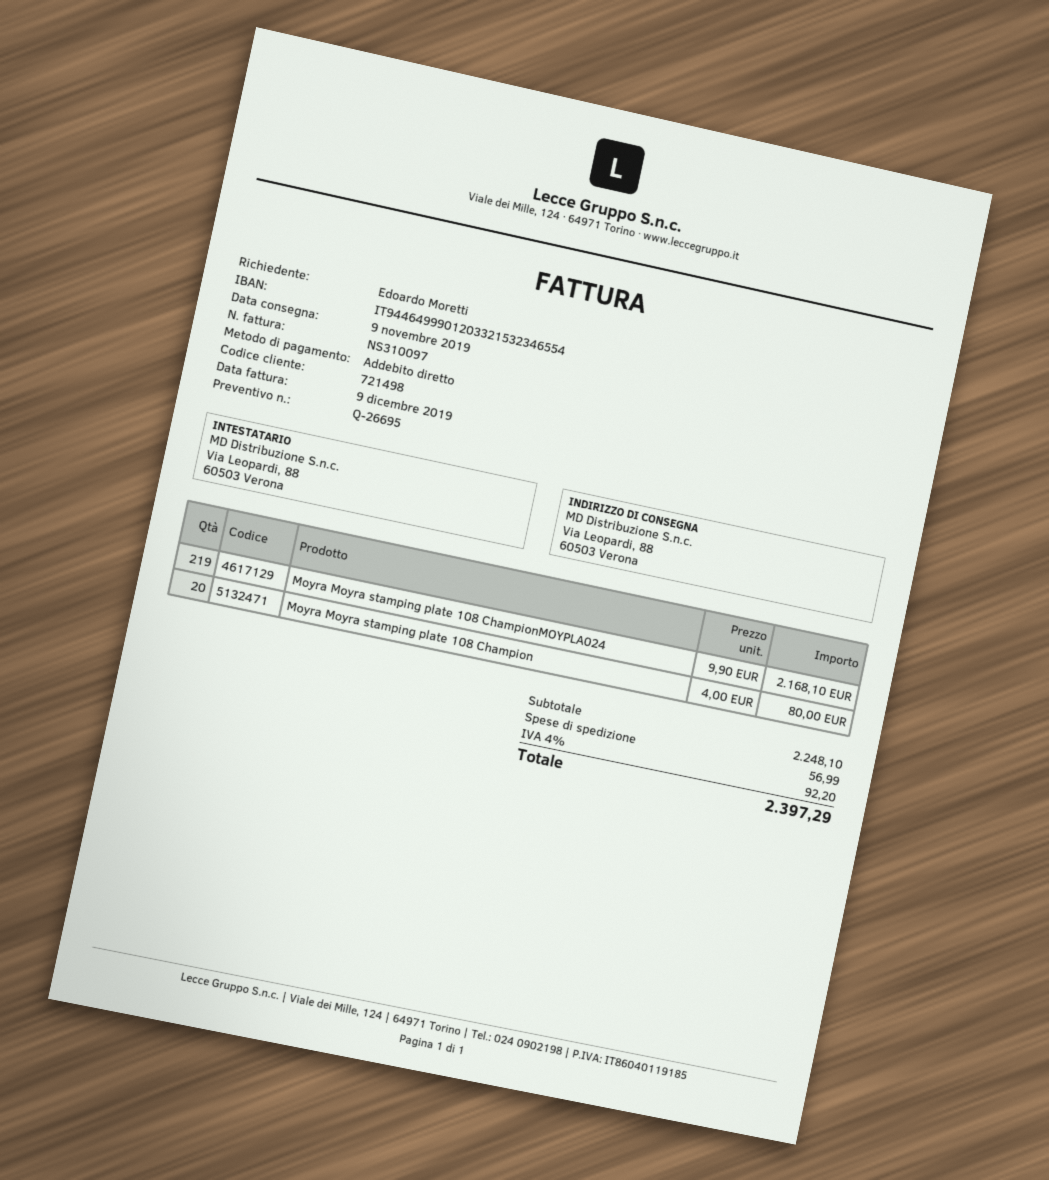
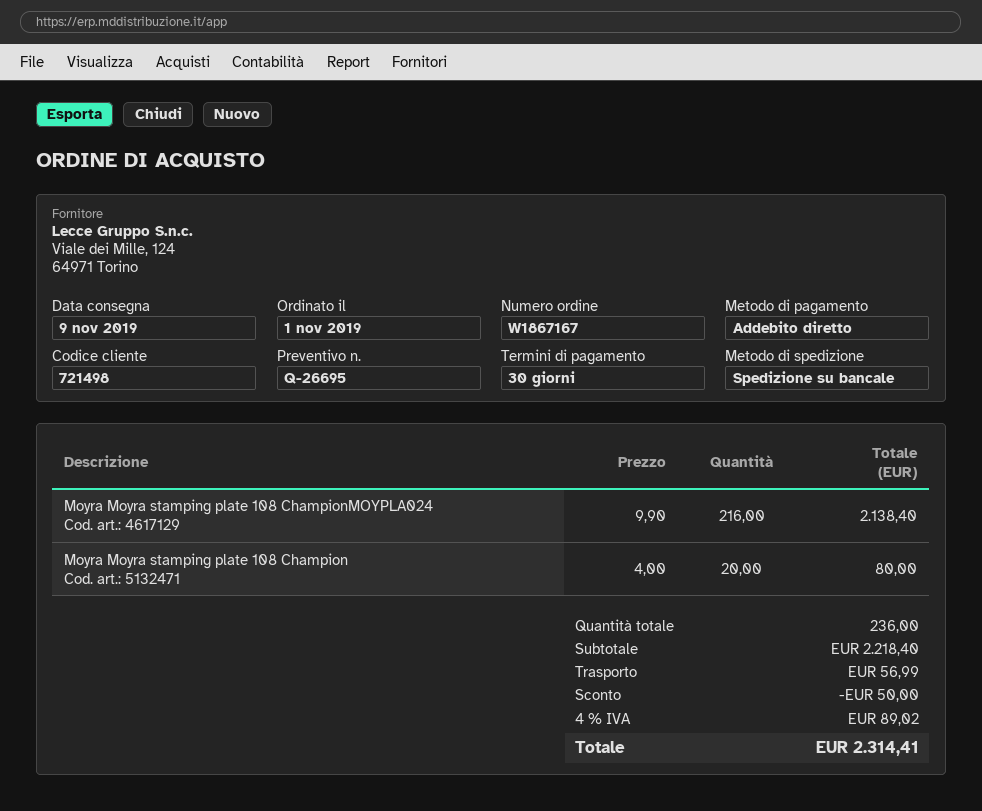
Moyra Moyra stamping plate 108 ChampionMOYPLA024: 219 x 9.90 = 2168.10 -> 216 x 9.90 = 2138.40
subtotal: 2248.10 -> 2218.40
discount: none -> 50.00
tax: 4% = 92.20 -> 4% = 89.02
total: 2397.29 -> 2314.41

